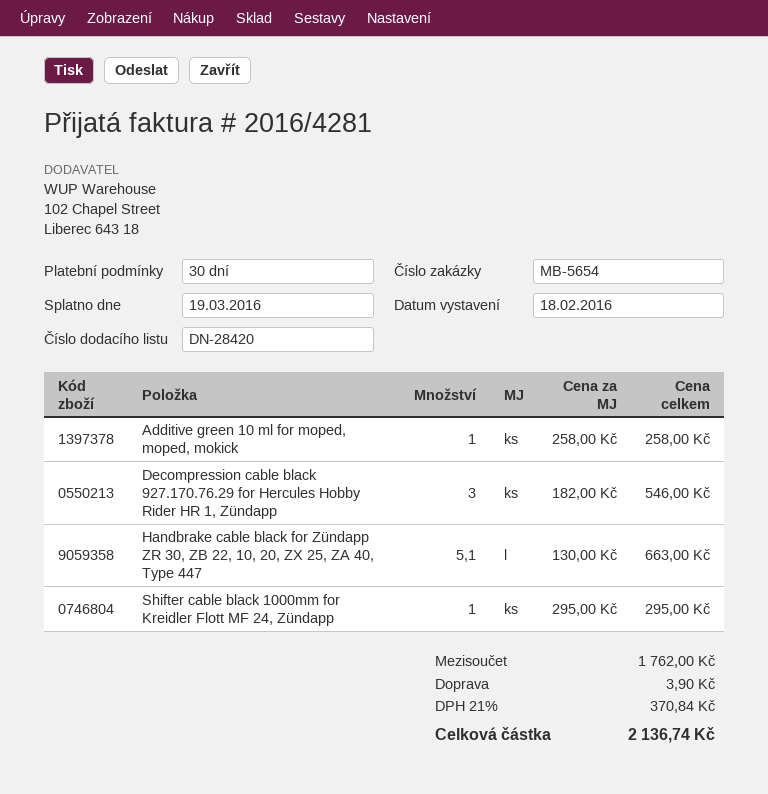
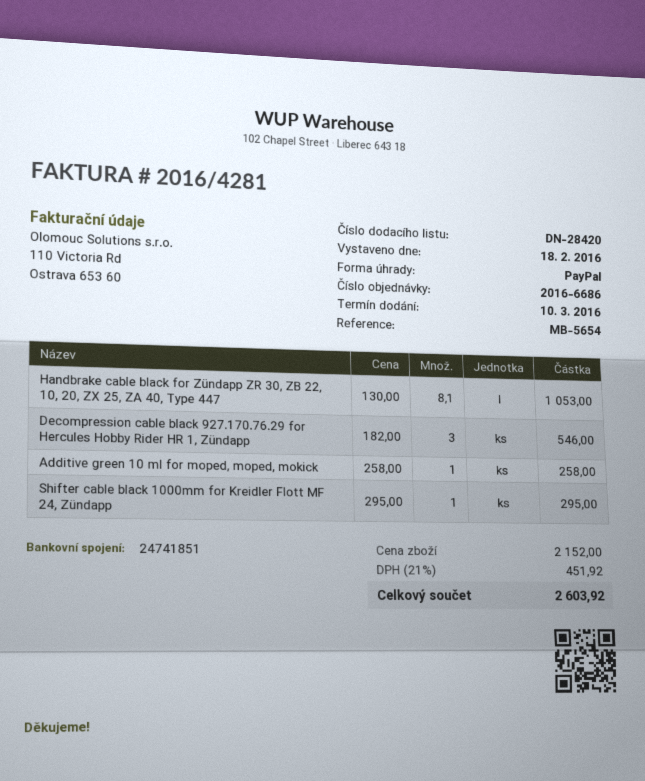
Handbrake cable black for Zündapp ZR 30, ZB 22, 10, 20, ZX 25, ZA 40, Type 447: 5.1 x 130.00 = 663.00 -> 8.1 x 130.00 = 1053.00
subtotal: 1762.00 -> 2152.00
shipping: 3.90 -> none
tax: 21% = 370.84 -> 21% = 451.92
total: 2136.74 -> 2603.92

